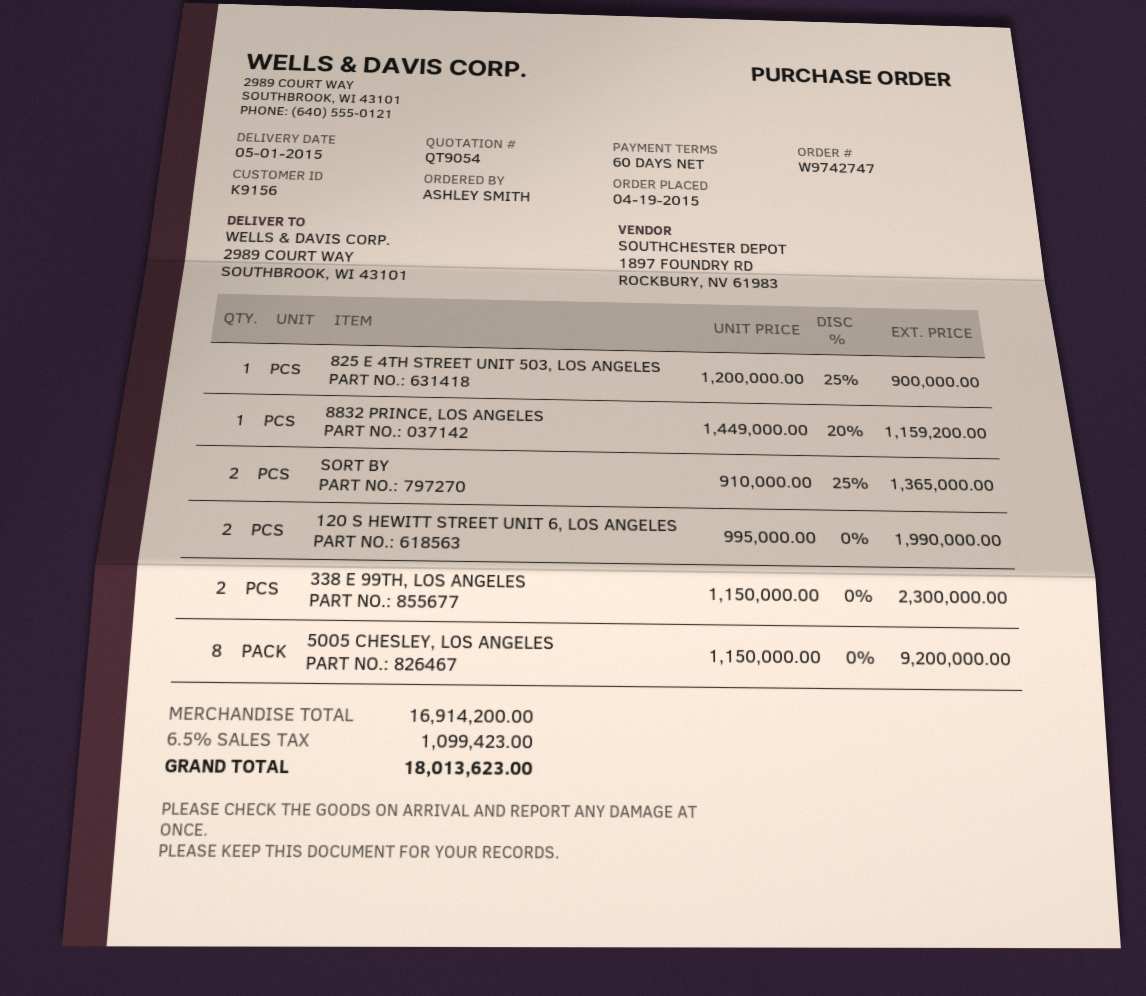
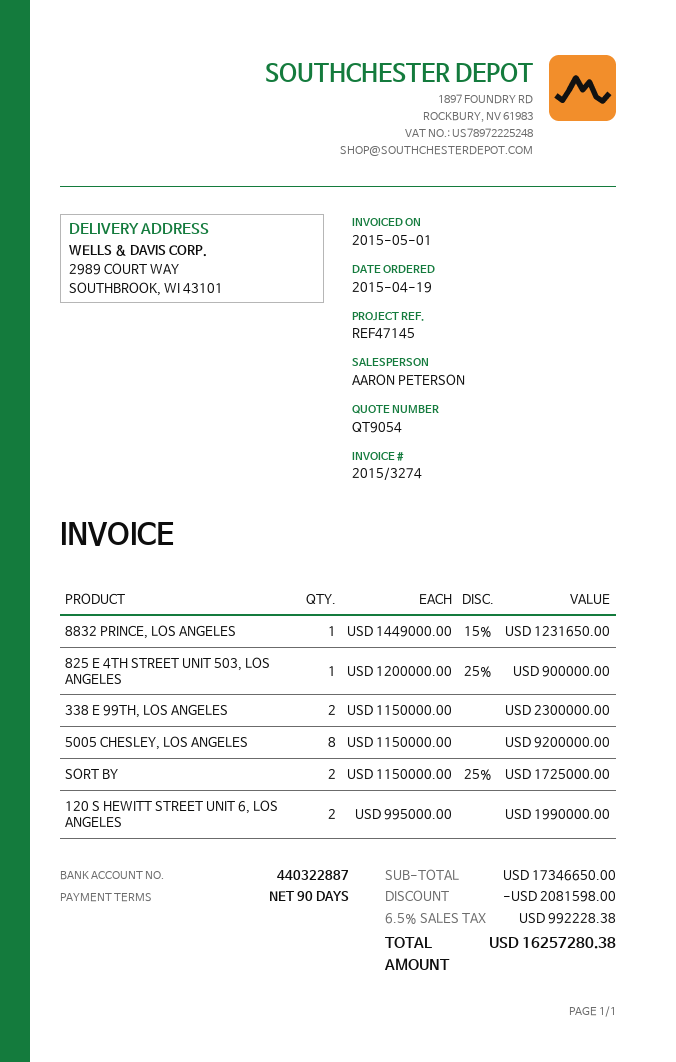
payment terms: 60 days -> 90 days
8832 PRINCE, LOS ANGELES: 1 x 1449000.00 - 20% = 1159200.00 -> 1 x 1449000.00 - 15% = 1231650.00
SORT BY: 2 x 910000.00 - 25% = 1365000.00 -> 2 x 1150000.00 - 25% = 1725000.00
subtotal: 16914200.00 -> 17346650.00
discount: none -> 2081598.00
tax: 6.5% = 1099423.00 -> 6.5% = 992228.38
total: 18013623.00 -> 16257280.38

